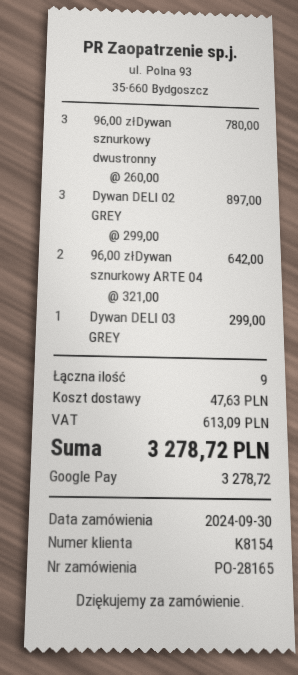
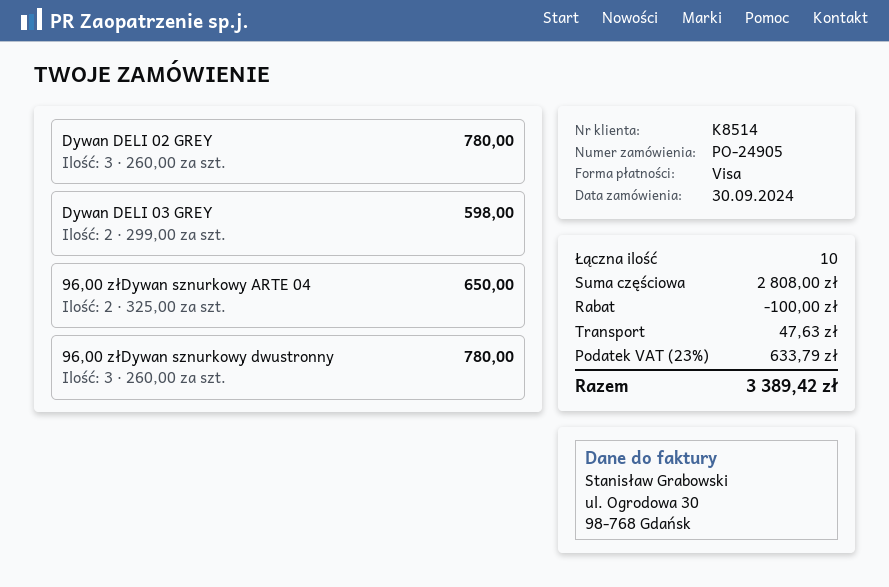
order number: PO-28165 -> PO-24905
customer number: K8154 -> K8514
payment method: Google Pay -> Visa
Dywan DELI 02 GREY: 3 x 299.00 = 897.00 -> 3 x 260.00 = 780.00
96,00 złDywan sznurkowy ARTE 04: 2 x 321.00 = 642.00 -> 2 x 325.00 = 650.00
Dywan DELI 03 GREY: 1 x 299.00 = 299.00 -> 2 x 299.00 = 598.00
total quantity: 9 -> 10
discount: none -> 100.00
tax: 613.09 -> 633.79
total: 3278.72 -> 3389.42

